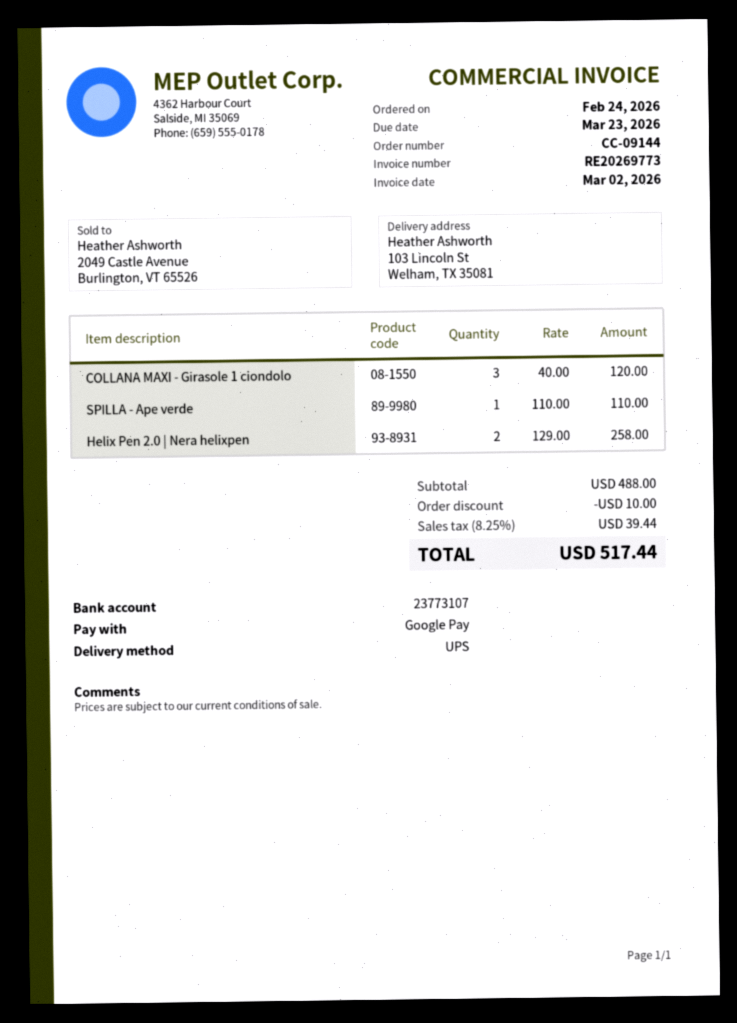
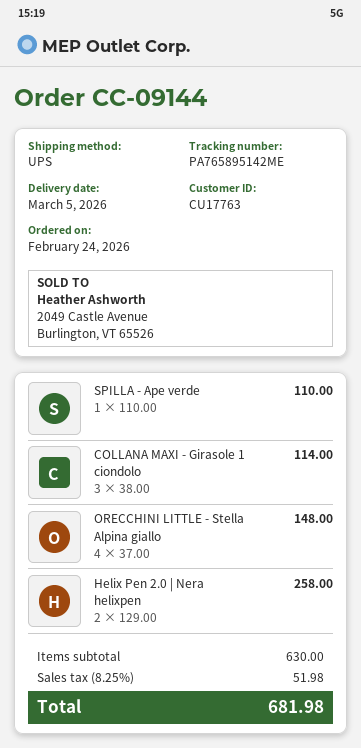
COLLANA MAXI - Girasole 1 ciondolo: 3 x 40.00 = 120.00 -> 3 x 38.00 = 114.00
ORECCHINI LITTLE - Stella Alpina giallo: none -> 4 x 37.00 = 148.00
subtotal: 488.00 -> 630.00
discount: 10.00 -> none
tax: 8.25% = 39.44 -> 8.25% = 51.98
total: 517.44 -> 681.98

